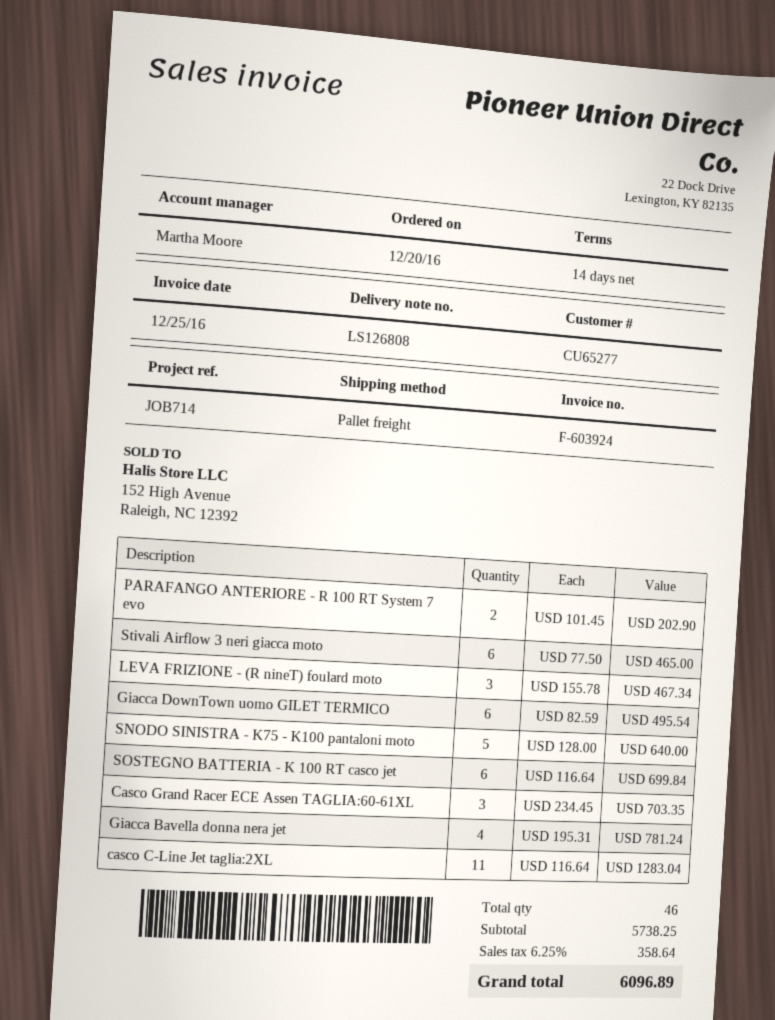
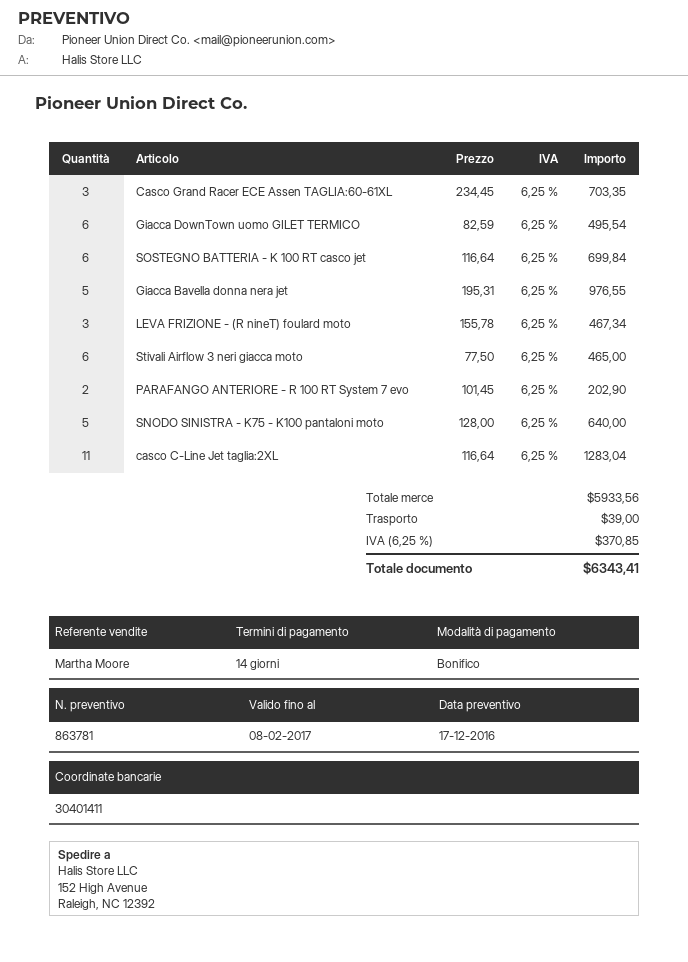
Giacca Bavella donna nera jet: 4 x 195.31 = 781.24 -> 5 x 195.31 = 976.55
subtotal: 5738.25 -> 5933.56
shipping: none -> 39.00
tax: 6.25% = 358.64 -> 6.25% = 370.85
total: 6096.89 -> 6343.41

